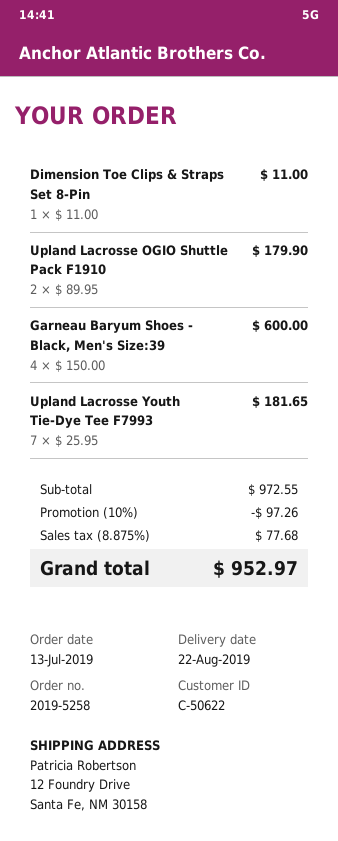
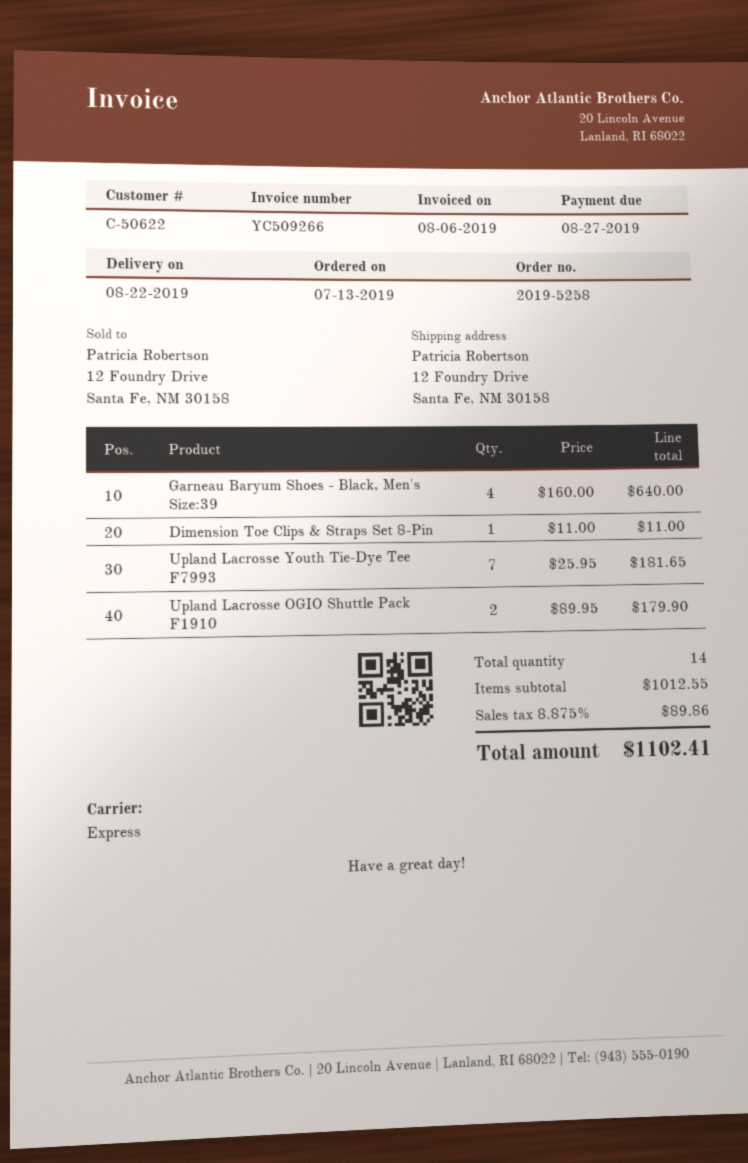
Garneau Baryum Shoes - Black, Men's Size:39: 4 x 150.00 = 600.00 -> 4 x 160.00 = 640.00
subtotal: 972.55 -> 1012.55
discount: 10% = 97.26 -> none
tax: 8.875% = 77.68 -> 8.875% = 89.86
total: 952.97 -> 1102.41

